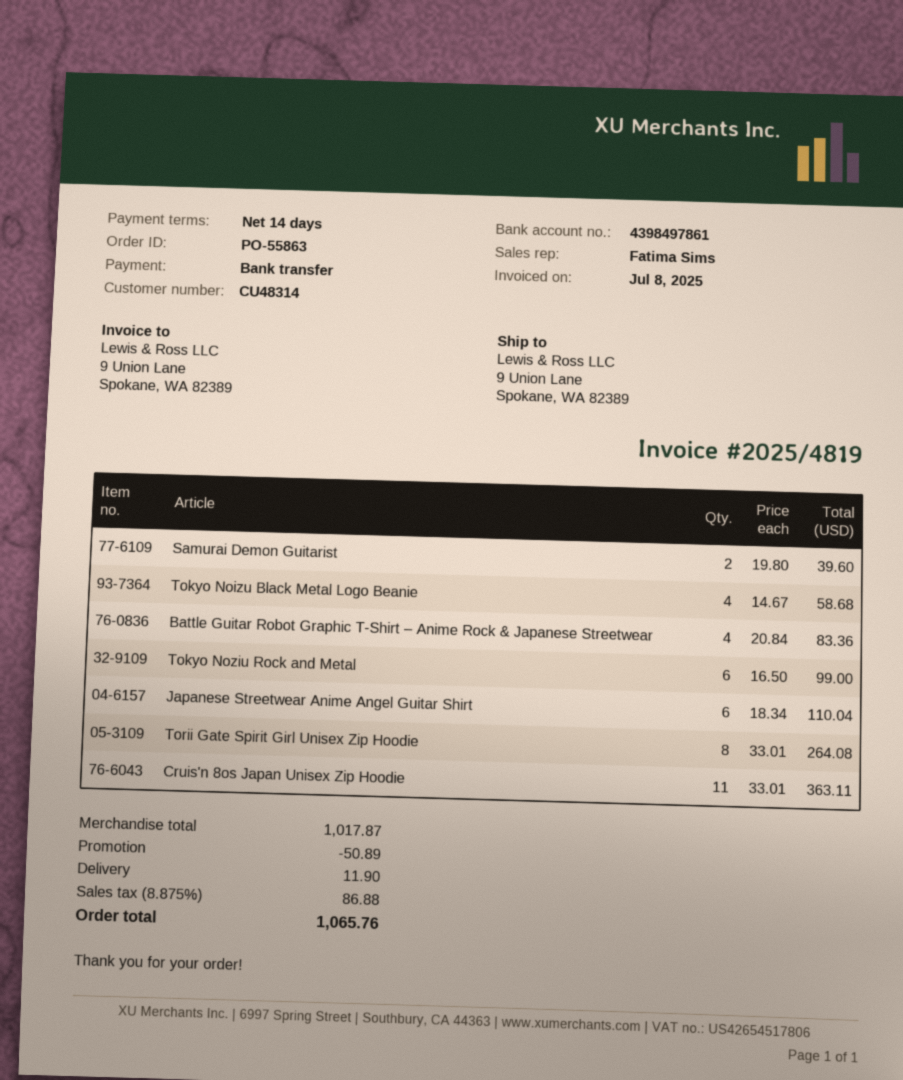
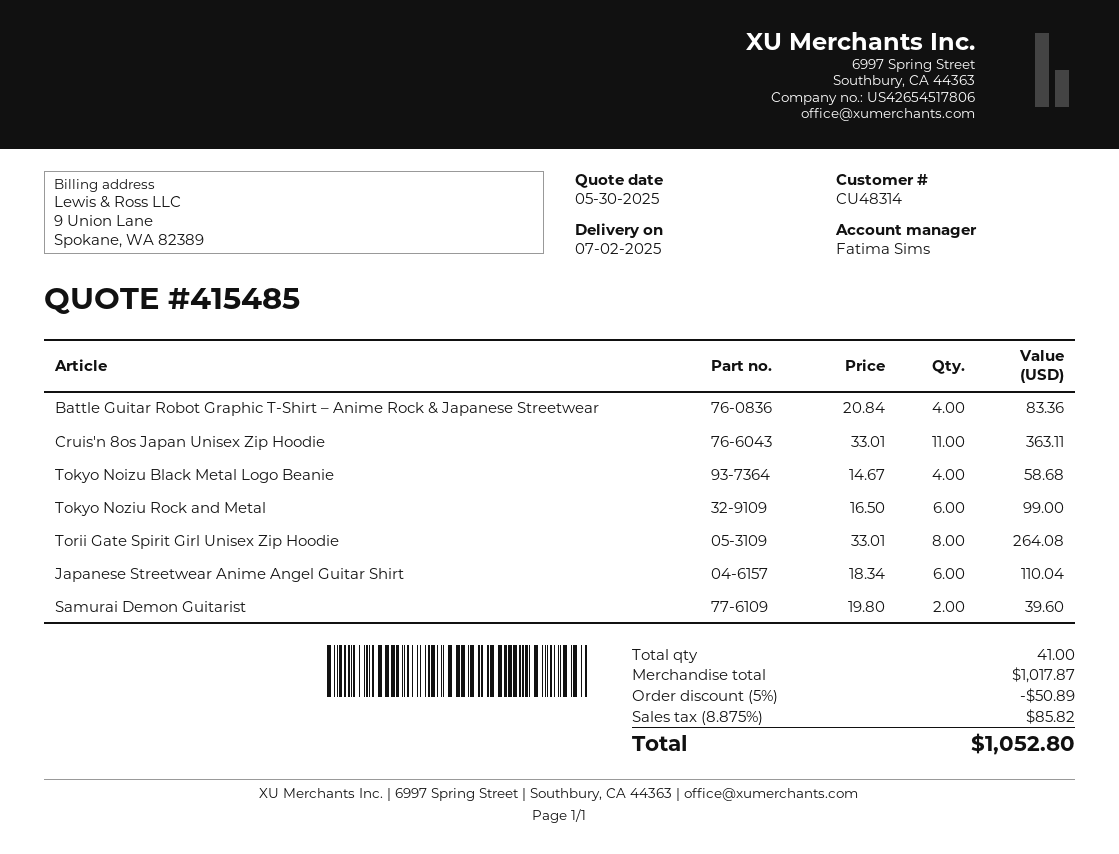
shipping: 11.90 -> none
tax: 8.875% = 86.88 -> 8.875% = 85.82
total: 1065.76 -> 1052.80

